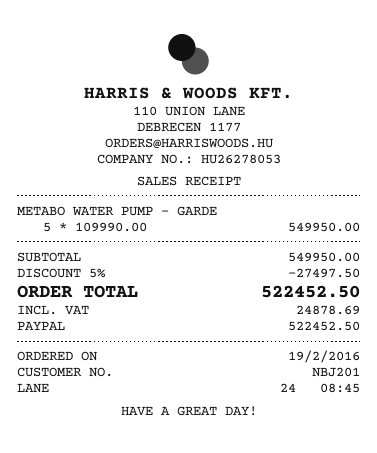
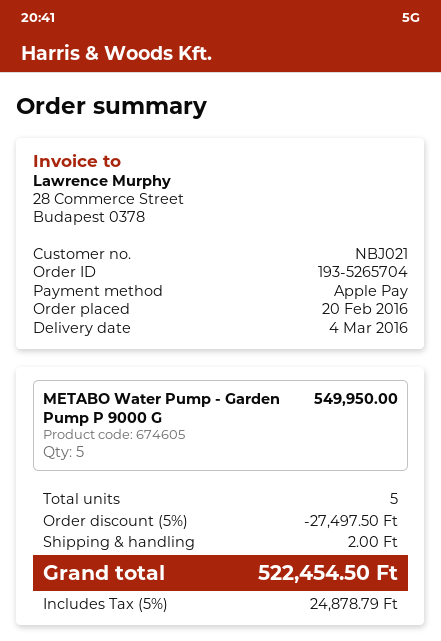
order date: 2016-02-19 -> 2016-02-20
customer number: NBJ201 -> NBJ021
payment method: PayPal -> Apple Pay
shipping: none -> 2.00
tax: 24878.69 -> 24878.79
total: 522452.50 -> 522454.50

